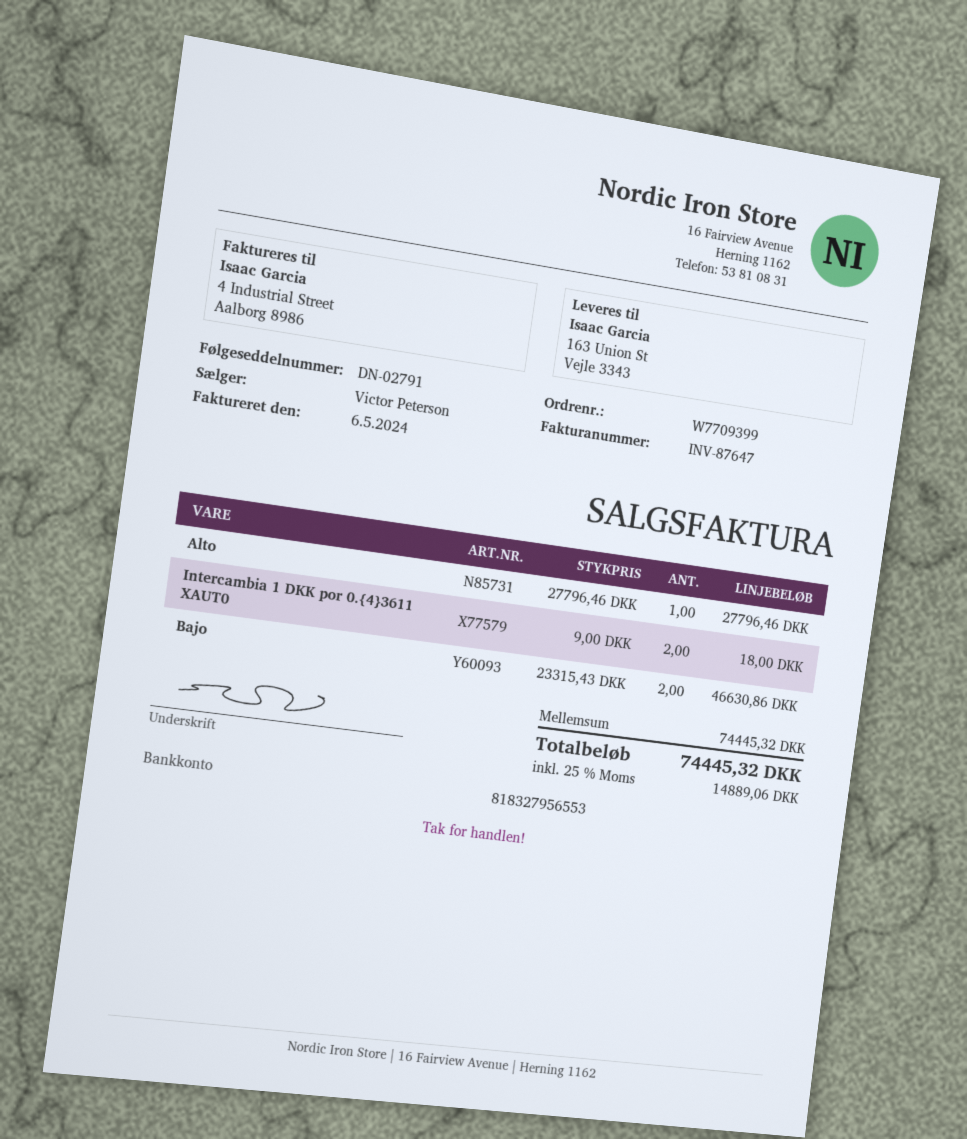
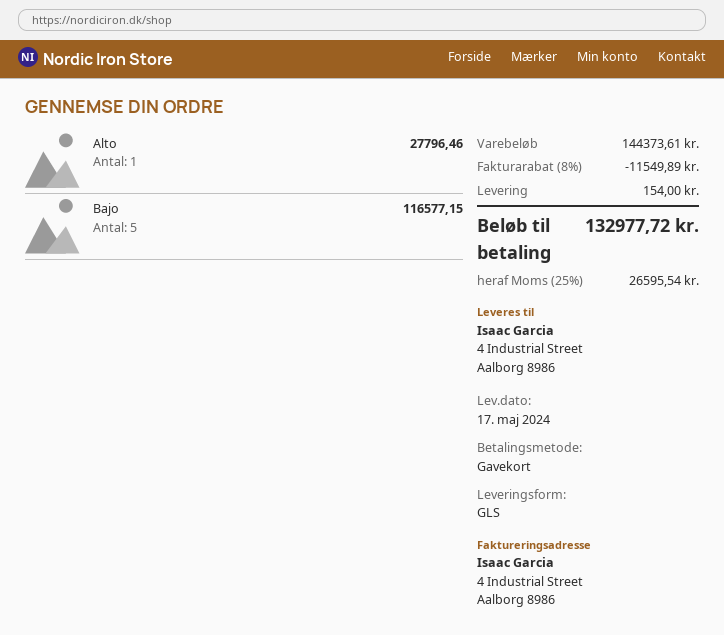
ship to: 163 Union St, Vejle 3343 -> 4 Industrial Street, Aalborg 8986
Intercambia 1 DKK por 0.{4}3611 XAUT0: 2 for 18.00 -> none
Bajo: 2 for 46630.86 -> 5 for 116577.15
subtotal: 74445.32 -> 144373.61
discount: none -> 8% = 11549.89
shipping: none -> 154.00
tax: 25% = 14889.06 -> 25% = 26595.54
total: 74445.32 -> 132977.72

